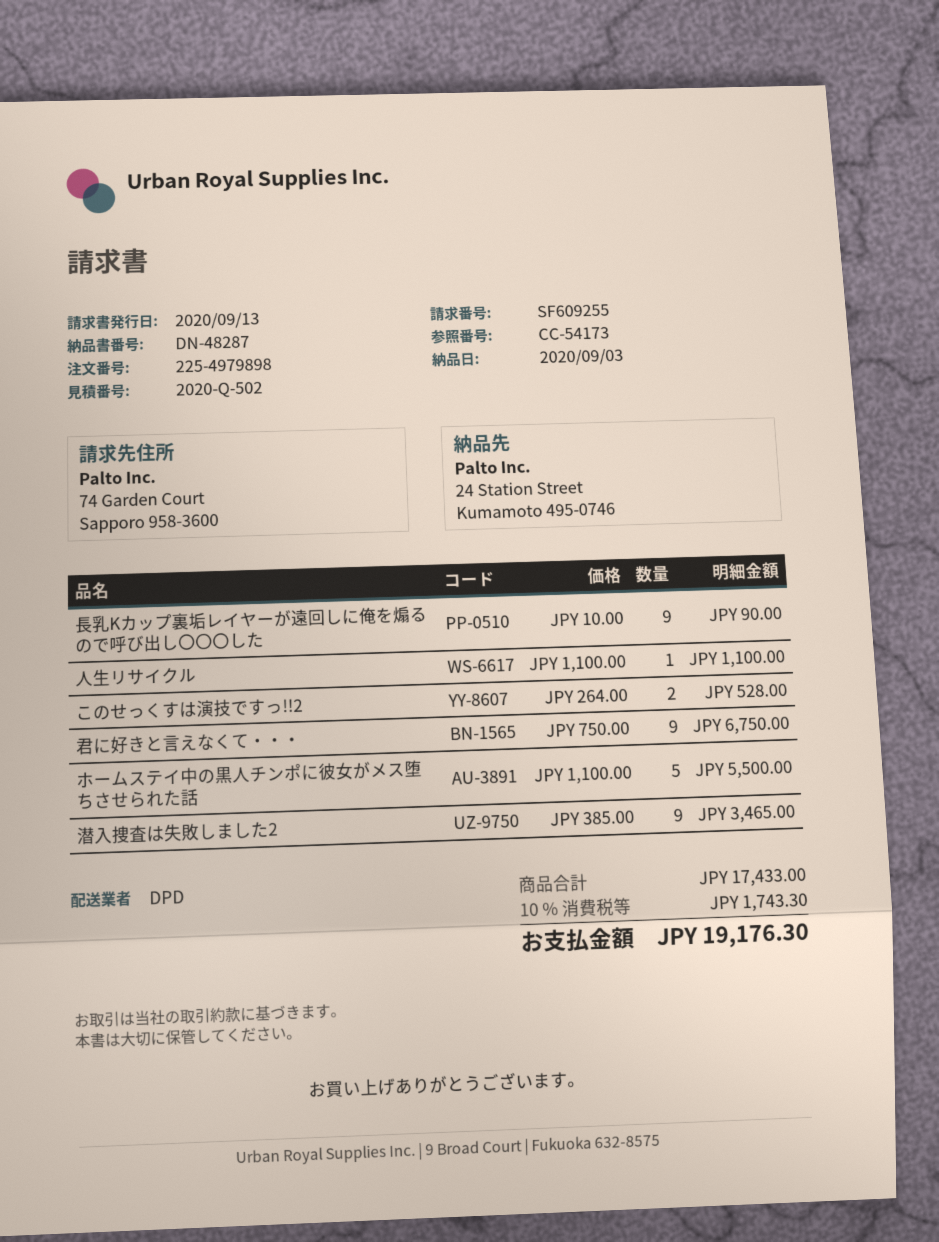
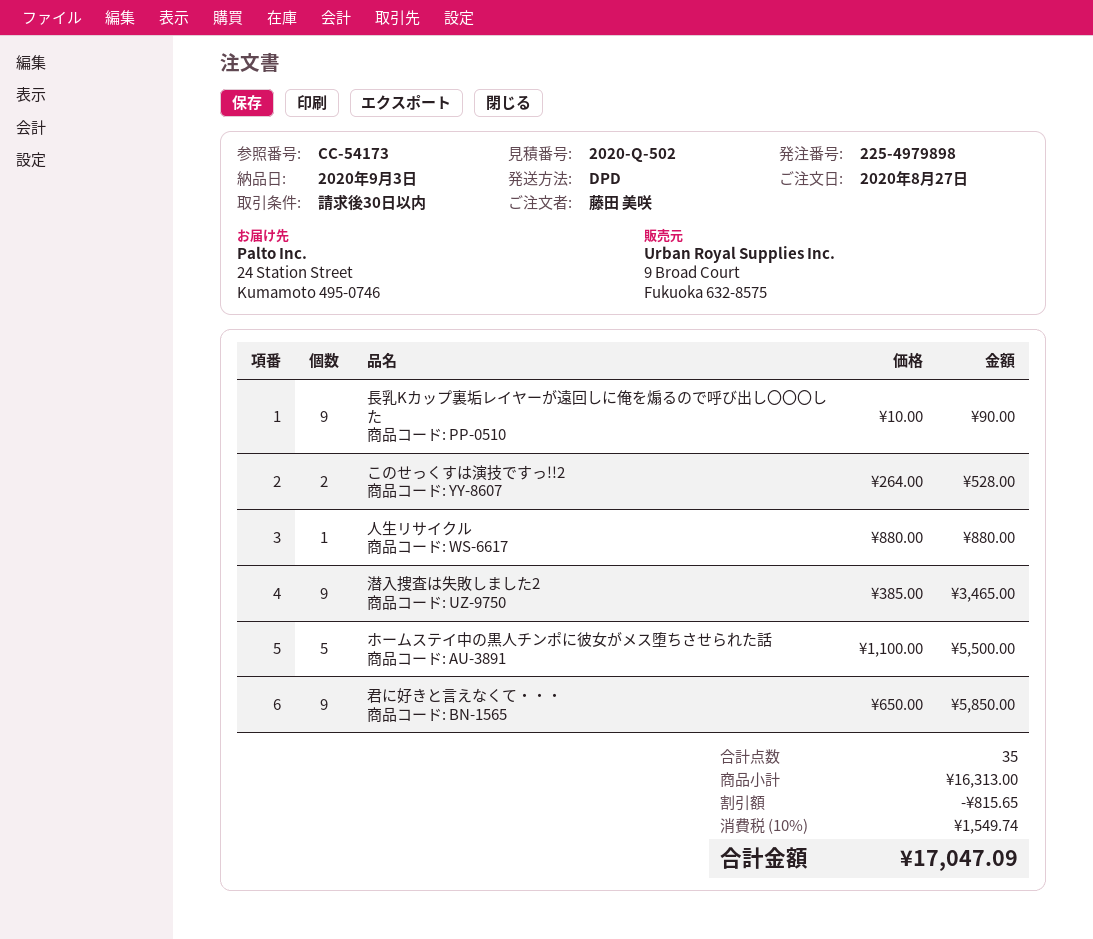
人生リサイクル: 1 x 1100.00 = 1100.00 -> 1 x 880.00 = 880.00
君に好きと言えなくて・・・: 9 x 750.00 = 6750.00 -> 9 x 650.00 = 5850.00
subtotal: 17433.00 -> 16313.00
discount: none -> 815.65
tax: 10% = 1743.30 -> 10% = 1549.74
total: 19176.30 -> 17047.09

